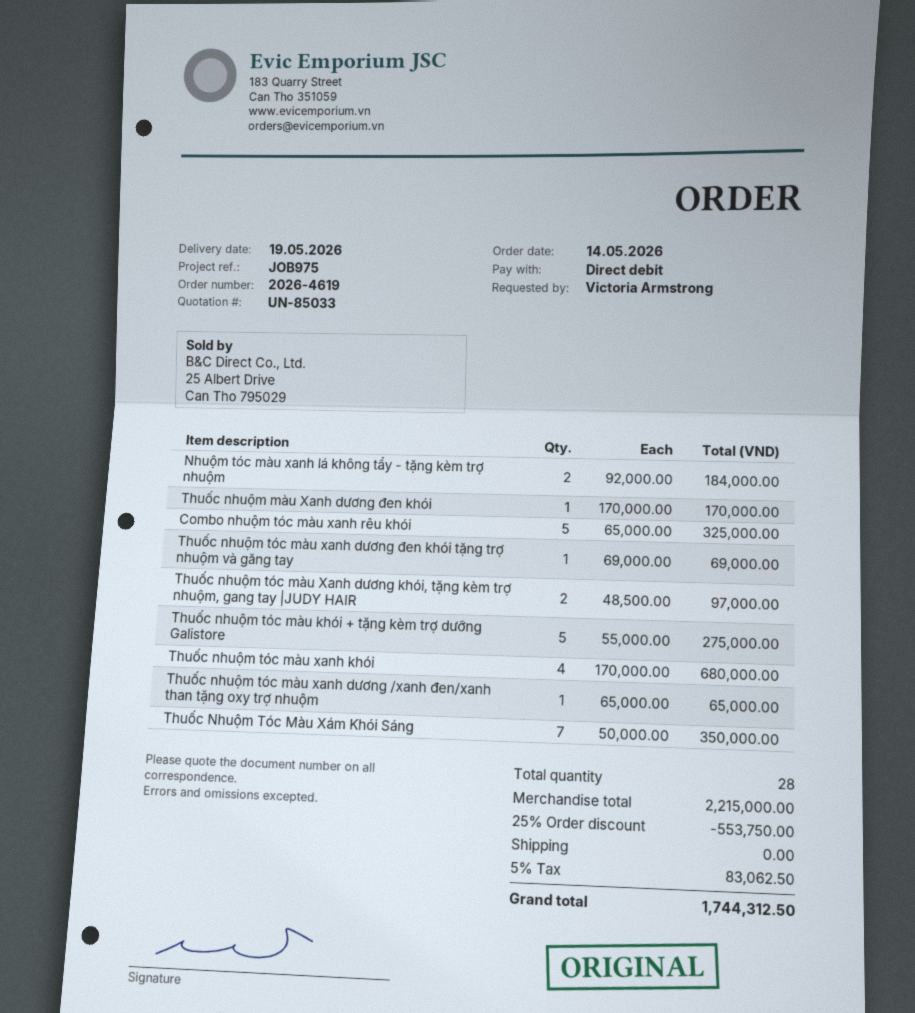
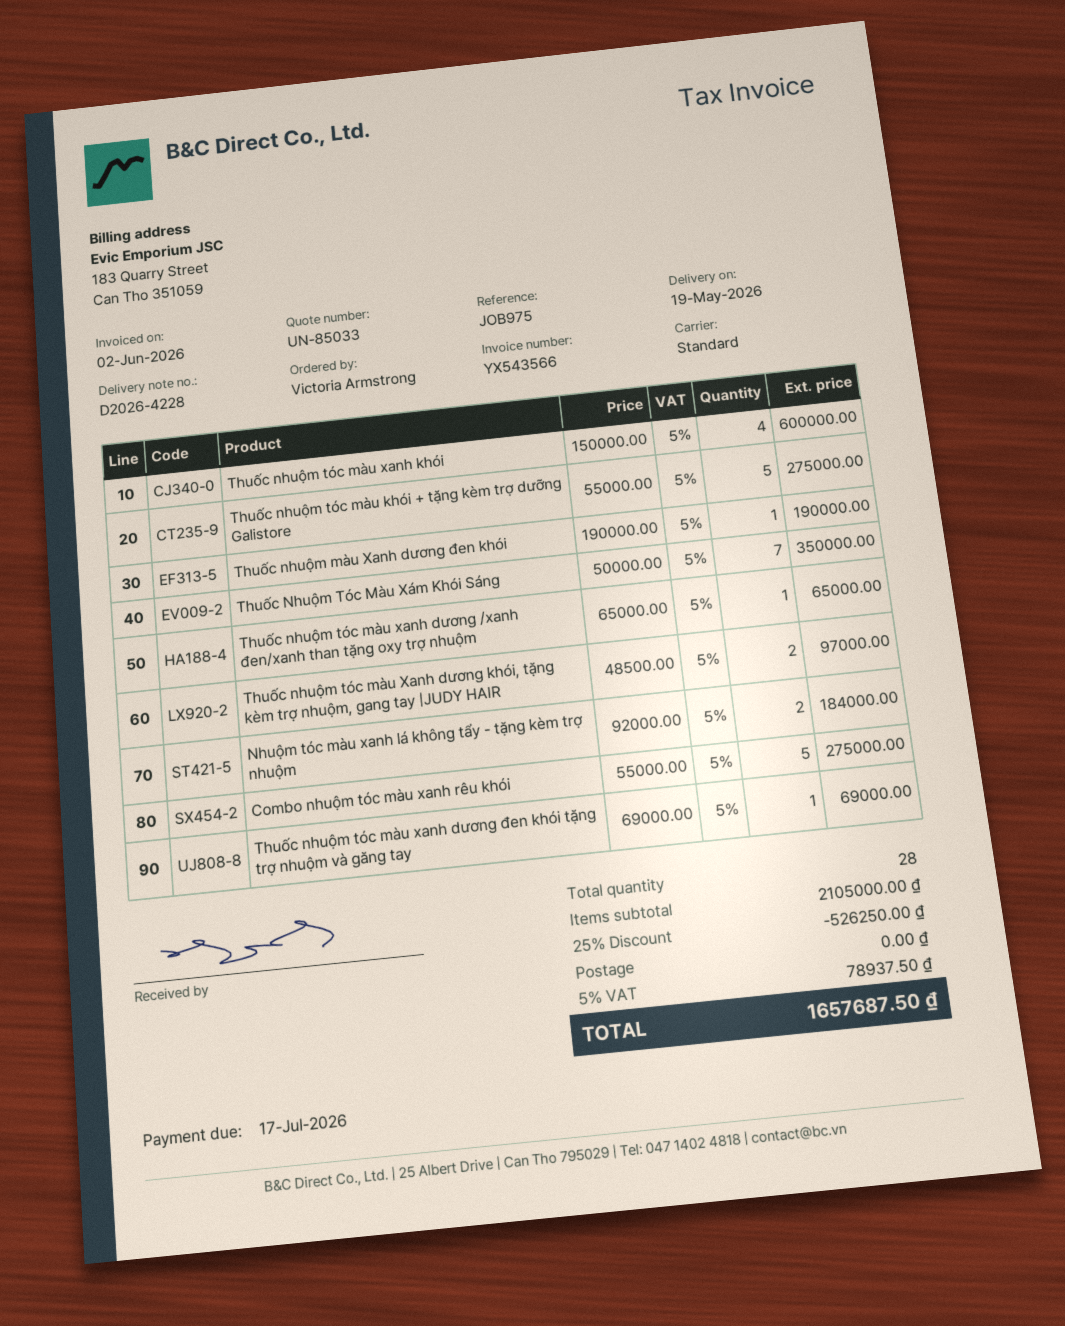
Thuốc nhuộm màu Xanh dương đen khói: 1 x 170000.00 = 170000.00 -> 1 x 190000.00 = 190000.00
Combo nhuộm tóc màu xanh rêu khói: 5 x 65000.00 = 325000.00 -> 5 x 55000.00 = 275000.00
Thuốc nhuộm tóc màu xanh khói: 4 x 170000.00 = 680000.00 -> 4 x 150000.00 = 600000.00
subtotal: 2215000.00 -> 2105000.00
discount: 25% = 553750.00 -> 25% = 526250.00
tax: 5% = 83062.50 -> 5% = 78937.50
total: 1744312.50 -> 1657687.50

